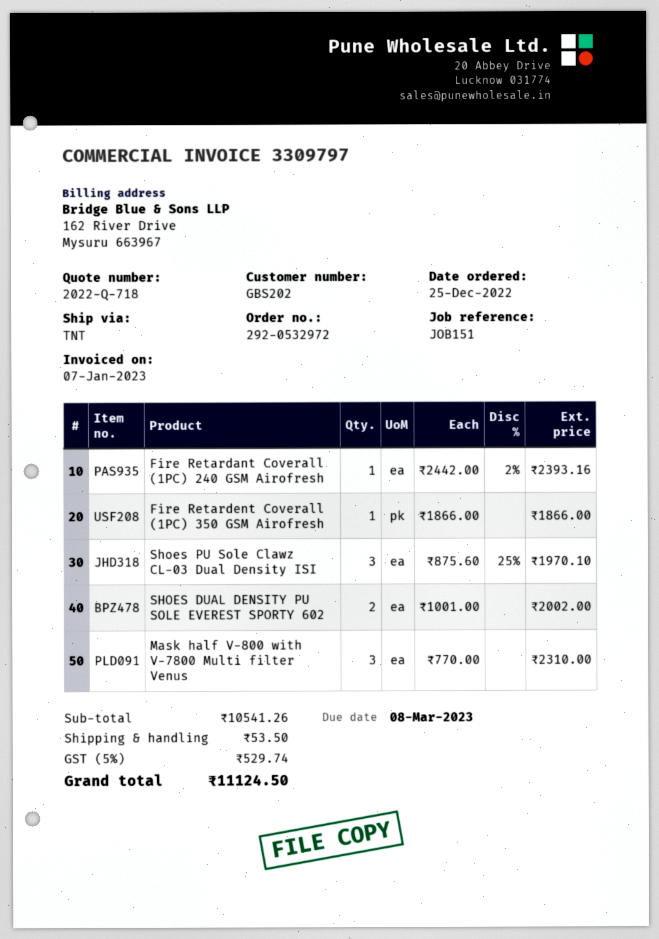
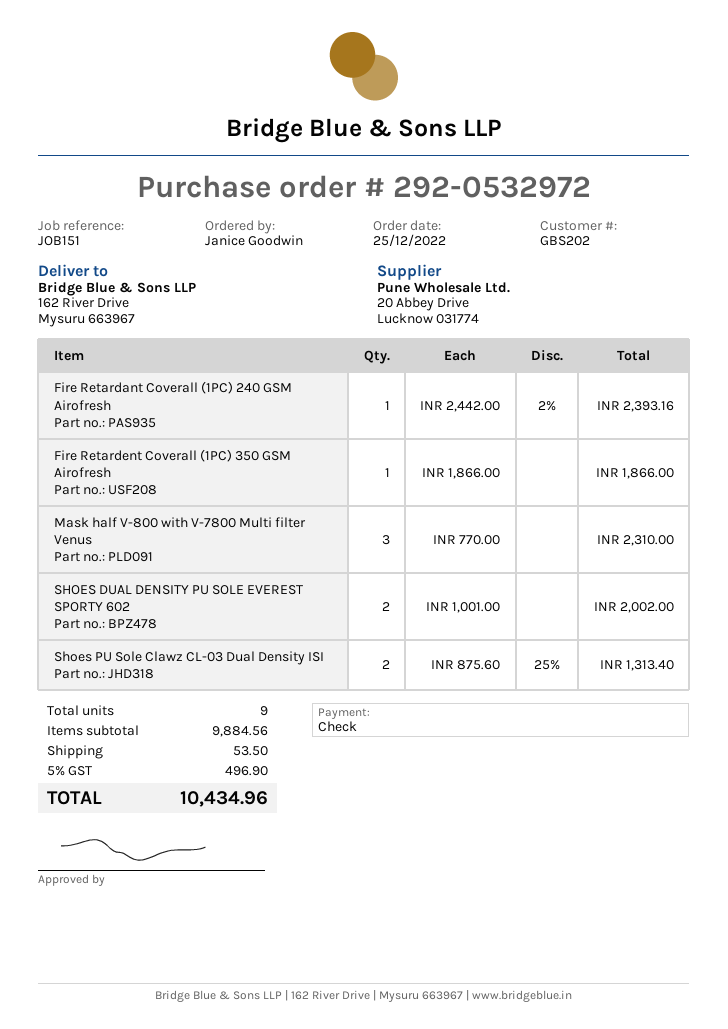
Shoes PU Sole Clawz CL-03 Dual Density ISI: 3 x 875.60 - 25% = 1970.10 -> 2 x 875.60 - 25% = 1313.40
subtotal: 10541.26 -> 9884.56
tax: 5% = 529.74 -> 5% = 496.90
total: 11124.50 -> 10434.96

